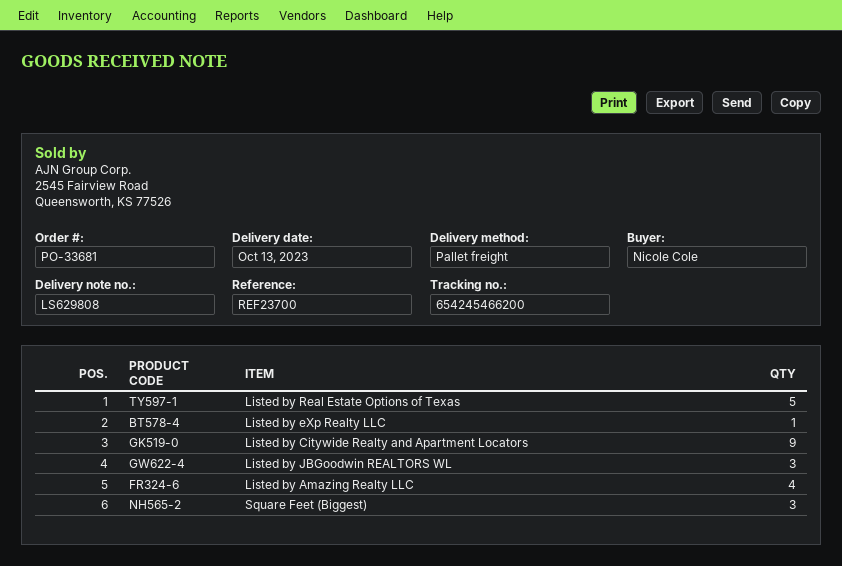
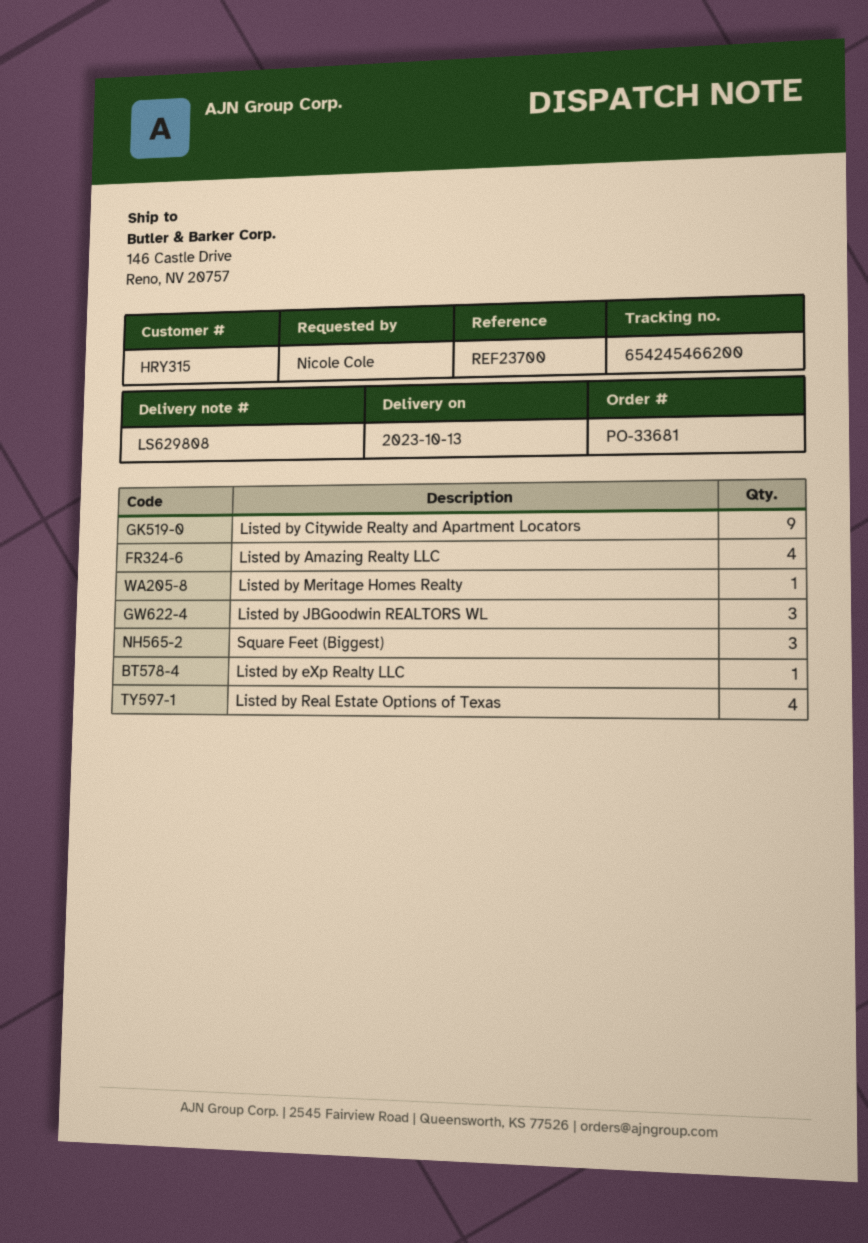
Listed by Real Estate Options of Texas: 5 -> 4
Listed by Meritage Homes Realty: none -> 1

